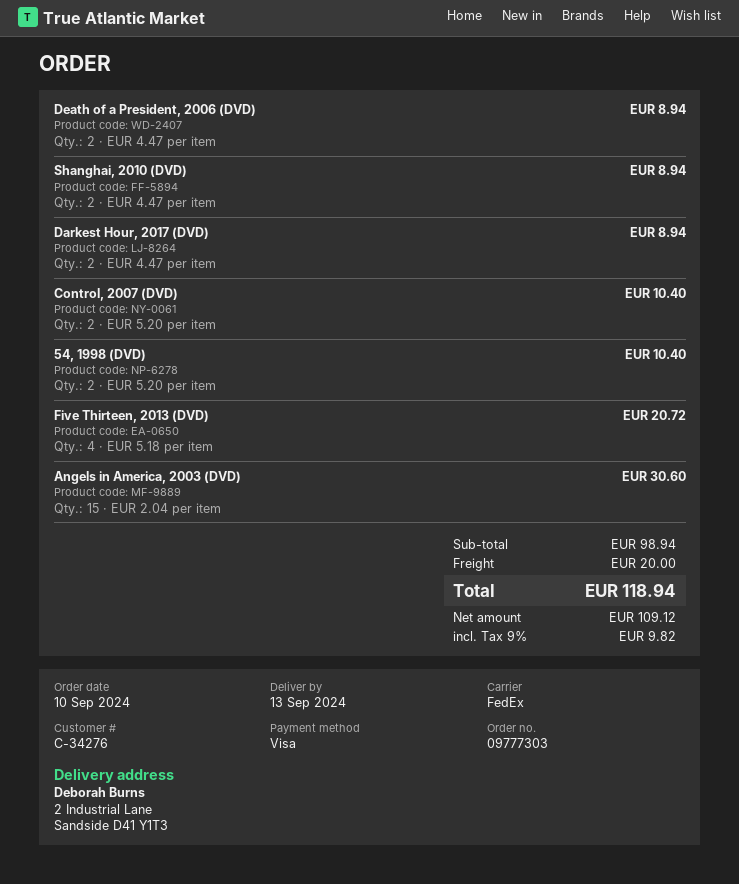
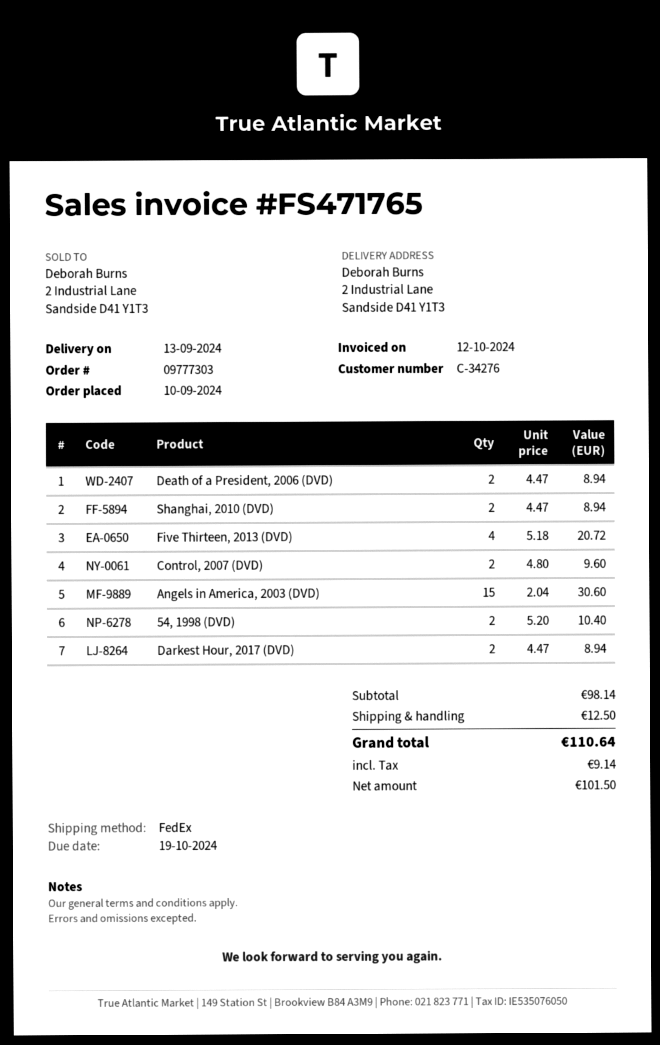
Control, 2007 (DVD): 2 x 5.20 = 10.40 -> 2 x 4.80 = 9.60
subtotal: 98.94 -> 98.14
shipping: 20.00 -> 12.50
net: 109.12 -> 101.50
tax: 9.82 -> 9.14
total: 118.94 -> 110.64

